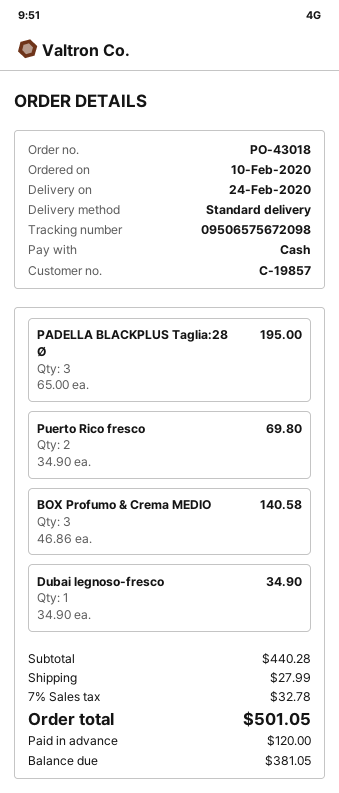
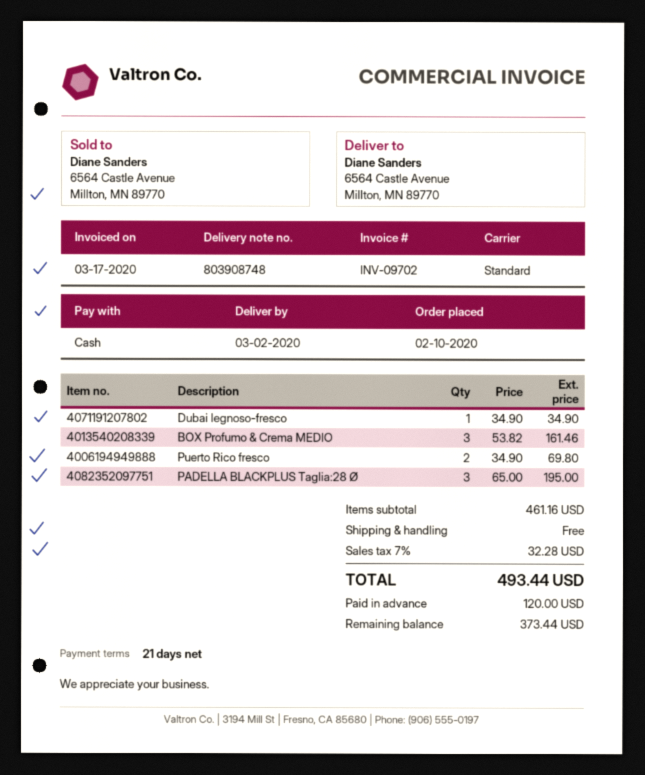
delivery date: 2020-02-24 -> 2020-03-02
BOX Profumo & Crema MEDIO: 3 x 46.86 = 140.58 -> 3 x 53.82 = 161.46
subtotal: 440.28 -> 461.16
shipping: 27.99 -> 0.00
tax: 7% = 32.78 -> 7% = 32.28
total: 501.05 -> 493.44
balance: 381.05 -> 373.44

